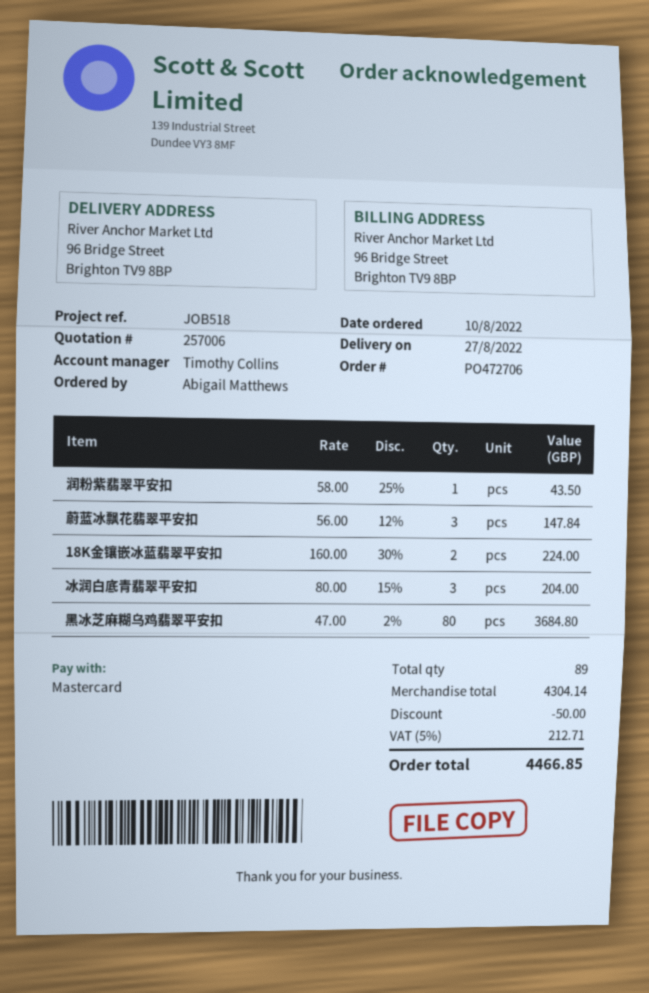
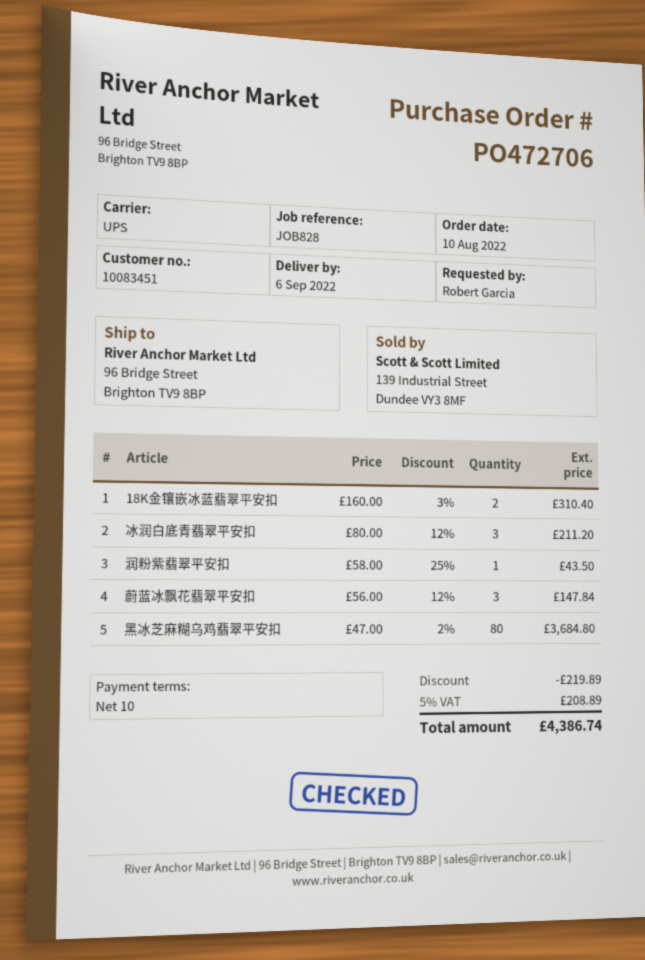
delivery date: 2022-08-27 -> 2022-09-06
reference: JOB518 -> JOB828
ordered by: Abigail Matthews -> Robert Garcia
18K金镶嵌冰蓝翡翠平安扣: 2 x 160.00 - 30% = 224.00 -> 2 x 160.00 - 3% = 310.40
冰润白底青翡翠平安扣: 3 x 80.00 - 15% = 204.00 -> 3 x 80.00 - 12% = 211.20
discount: 50.00 -> 219.89
tax: 5% = 212.71 -> 5% = 208.89
total: 4466.85 -> 4386.74

